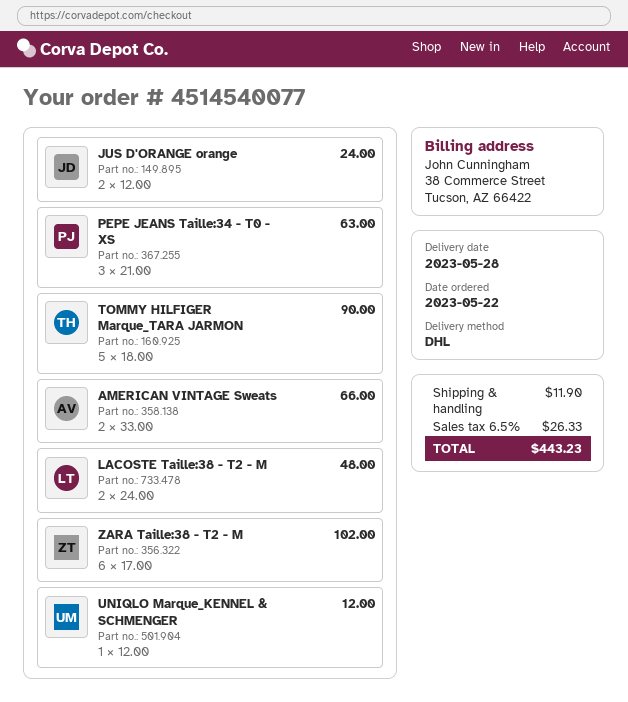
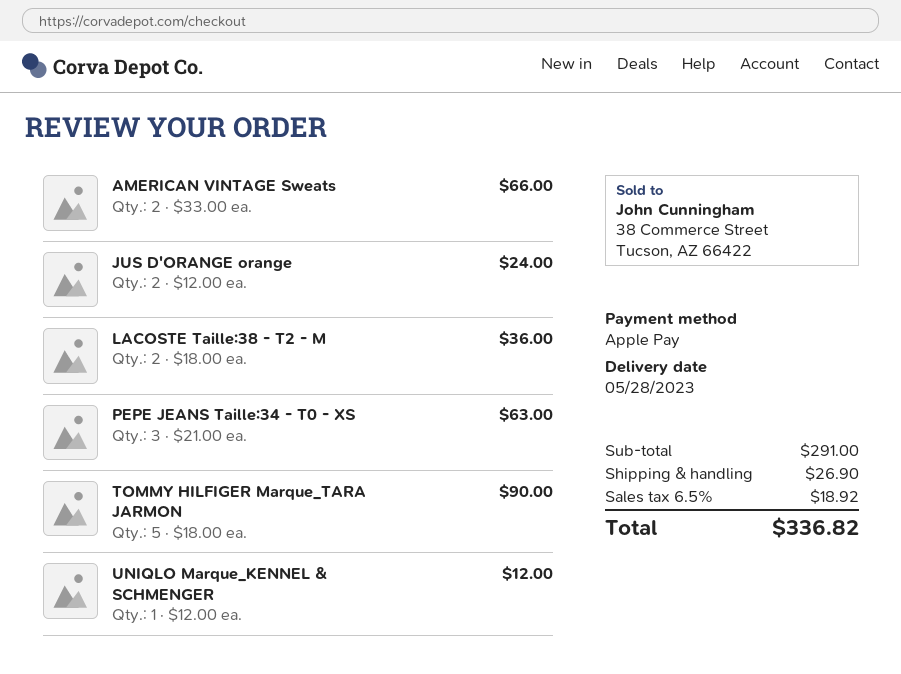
LACOSTE Taille:38 - T2 - M: 2 x 24.00 = 48.00 -> 2 x 18.00 = 36.00
ZARA Taille:38 - T2 - M: 6 x 17.00 = 102.00 -> none
shipping: 11.90 -> 26.90
tax: 6.5% = 26.33 -> 6.5% = 18.92
total: 443.23 -> 336.82

